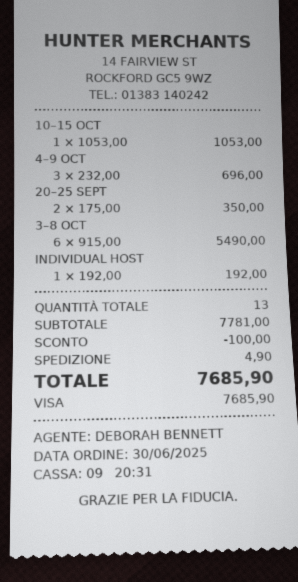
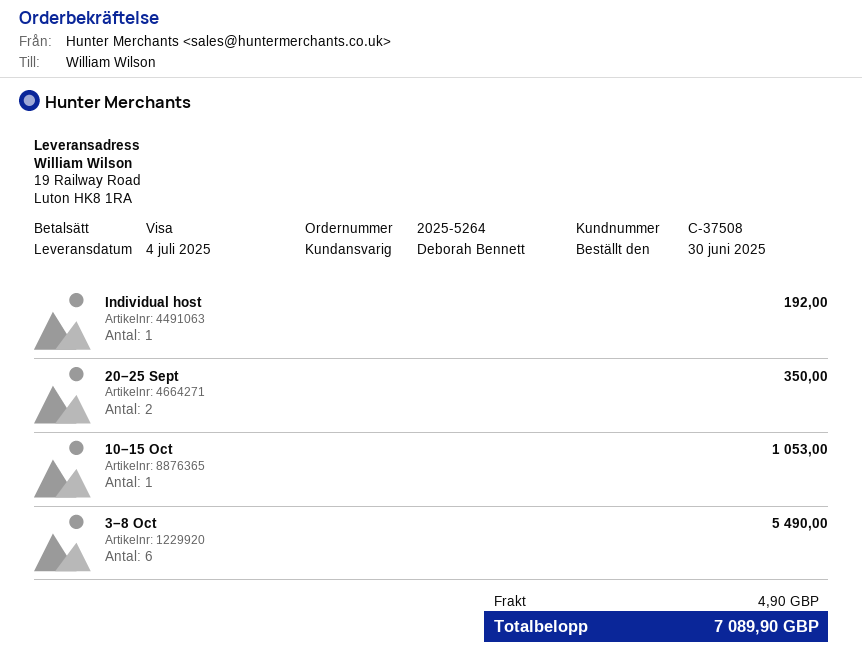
4–9 OCT: 3 for 696.00 -> none
discount: 100.00 -> none
total: 7685.90 -> 7089.90

